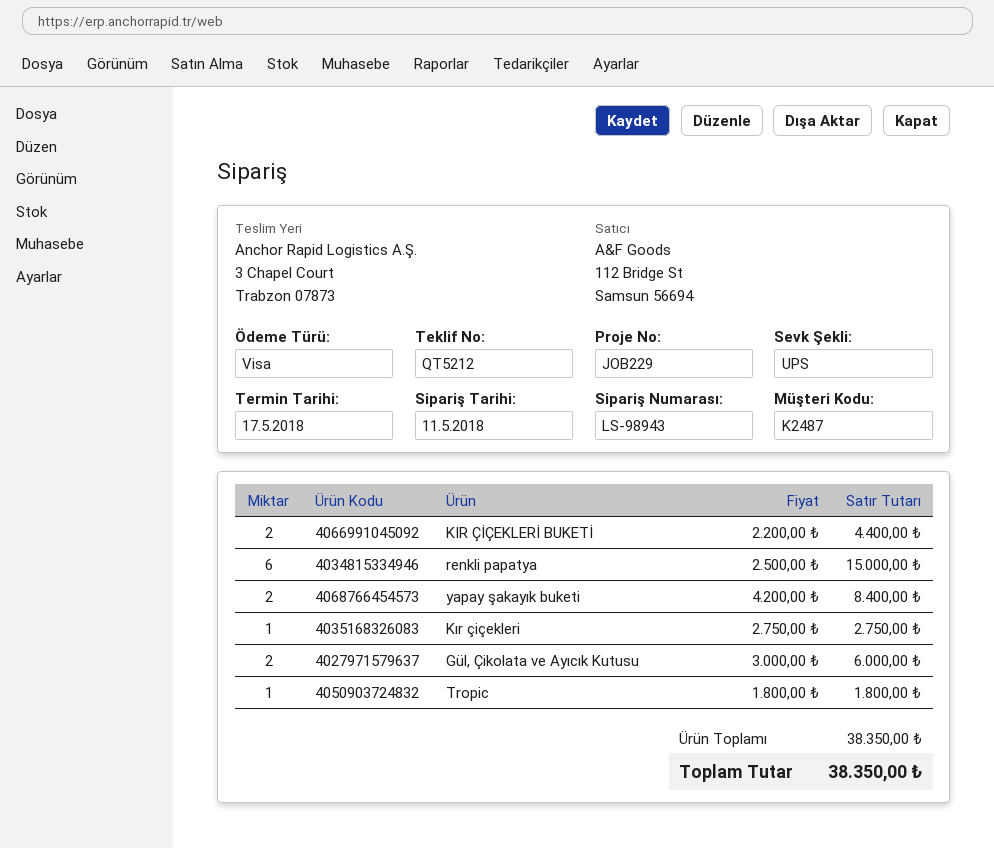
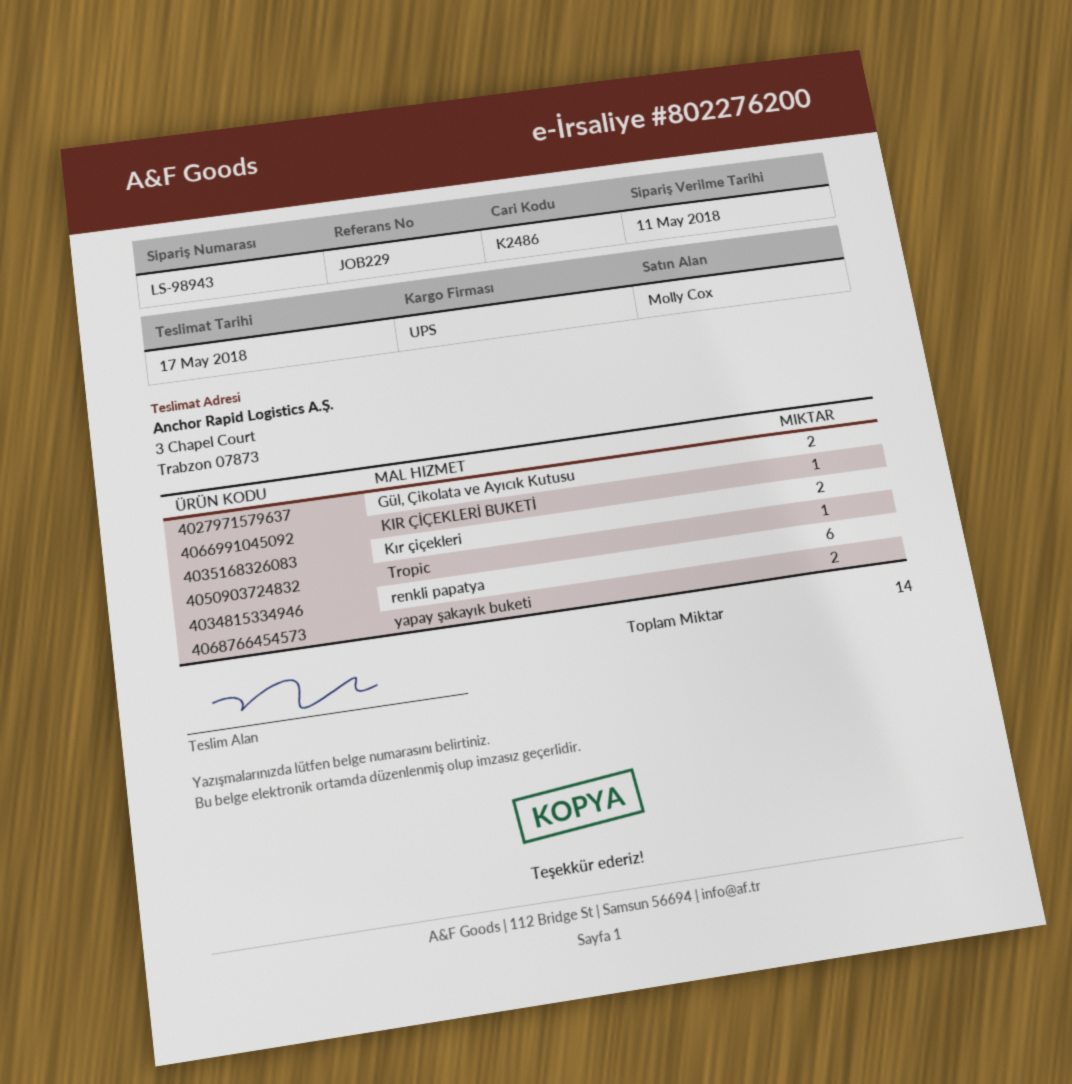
customer number: K2487 -> K2486
KIR ÇİÇEKLERİ BUKETİ: 2 -> 1
Kır çiçekleri: 1 -> 2

